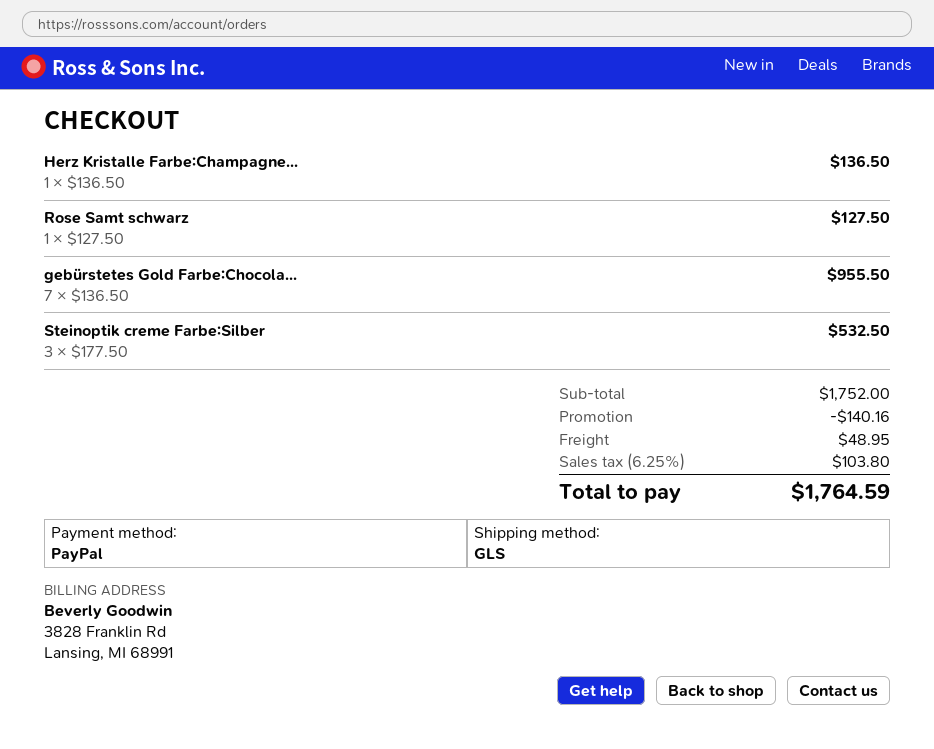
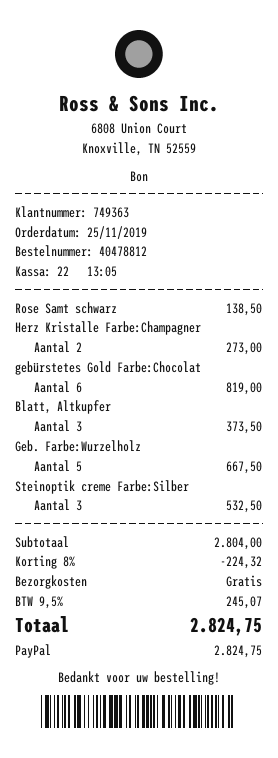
Herz Kristalle Farbe:Champagne...: 1 for 136.50 -> 2 for 273.00
Rose Samt schwarz: 1 for 127.50 -> 1 for 138.50
gebürstetes Gold Farbe:Chocola...: 7 for 955.50 -> 6 for 819.00
Blatt, Altkupfer: none -> 3 for 373.50
Geb. Farbe:Wurzelholz: none -> 5 for 667.50
subtotal: 1752.00 -> 2804.00
discount: 140.16 -> 224.32
shipping: 48.95 -> 0.00
tax: 6.25% = 103.80 -> 9.5% = 245.07
total: 1764.59 -> 2824.75

